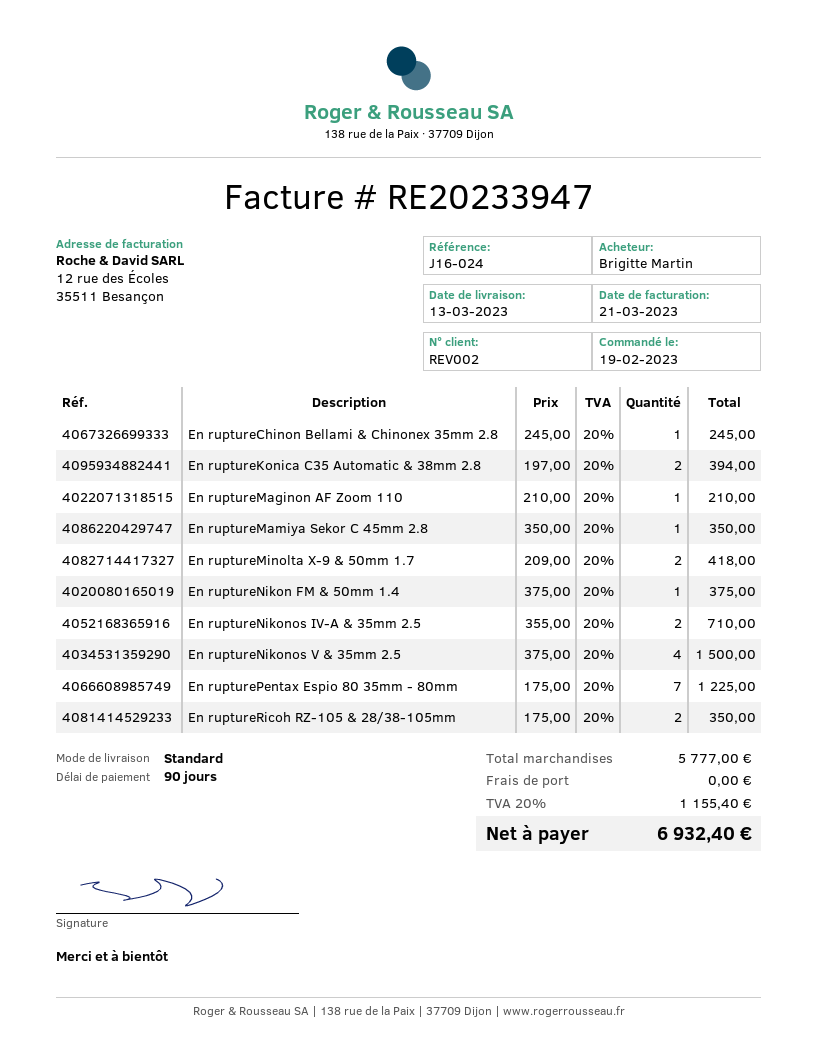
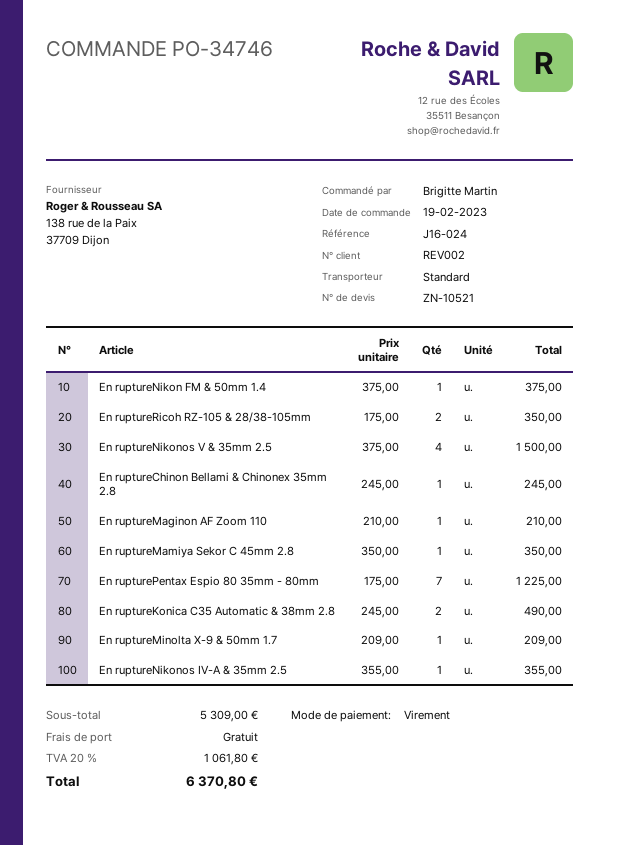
En ruptureKonica C35 Automatic & 38mm 2.8: 2 x 197.00 = 394.00 -> 2 x 245.00 = 490.00
En ruptureMinolta X-9 & 50mm 1.7: 2 x 209.00 = 418.00 -> 1 x 209.00 = 209.00
En ruptureNikonos IV-A & 35mm 2.5: 2 x 355.00 = 710.00 -> 1 x 355.00 = 355.00
subtotal: 5777.00 -> 5309.00
tax: 20% = 1155.40 -> 20% = 1061.80
total: 6932.40 -> 6370.80

